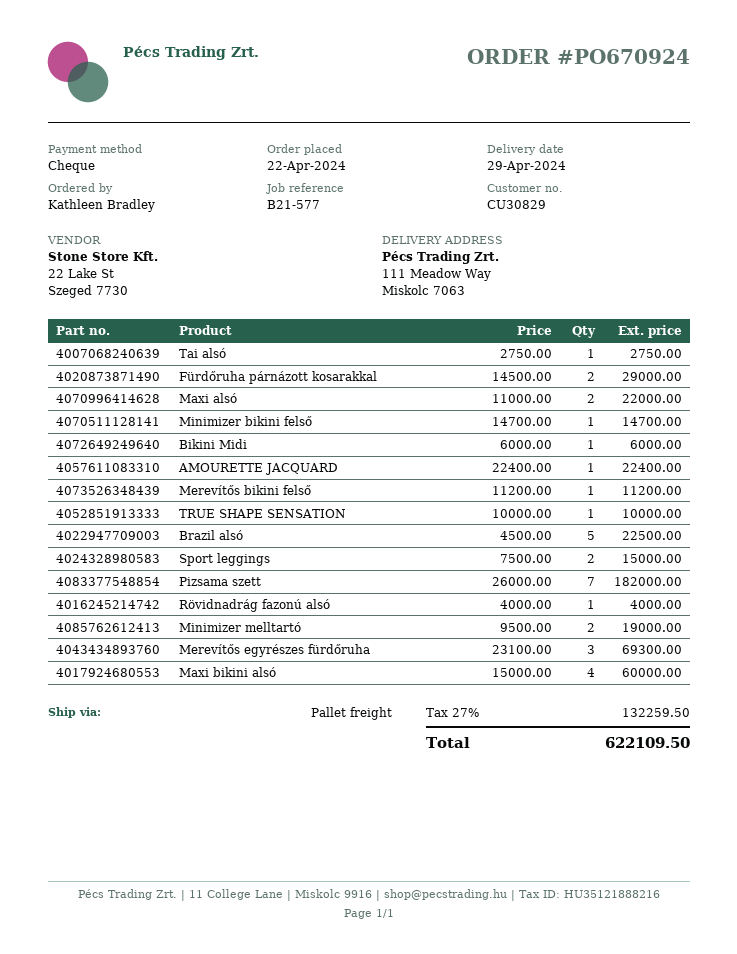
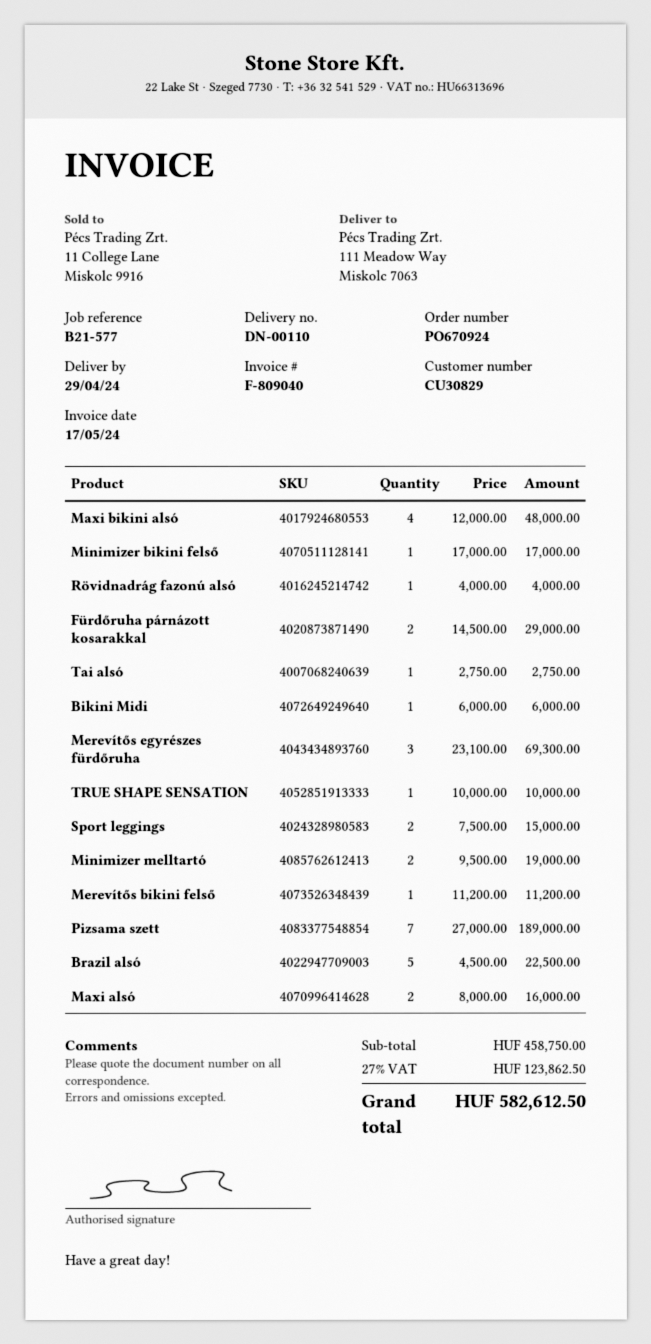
Maxi alsó: 2 x 11000.00 = 22000.00 -> 2 x 8000.00 = 16000.00
Minimizer bikini felső: 1 x 14700.00 = 14700.00 -> 1 x 17000.00 = 17000.00
AMOURETTE JACQUARD: 1 x 22400.00 = 22400.00 -> none
Pizsama szett: 7 x 26000.00 = 182000.00 -> 7 x 27000.00 = 189000.00
Maxi bikini alsó: 4 x 15000.00 = 60000.00 -> 4 x 12000.00 = 48000.00
tax: 27% = 132259.50 -> 27% = 123862.50
total: 622109.50 -> 582612.50

